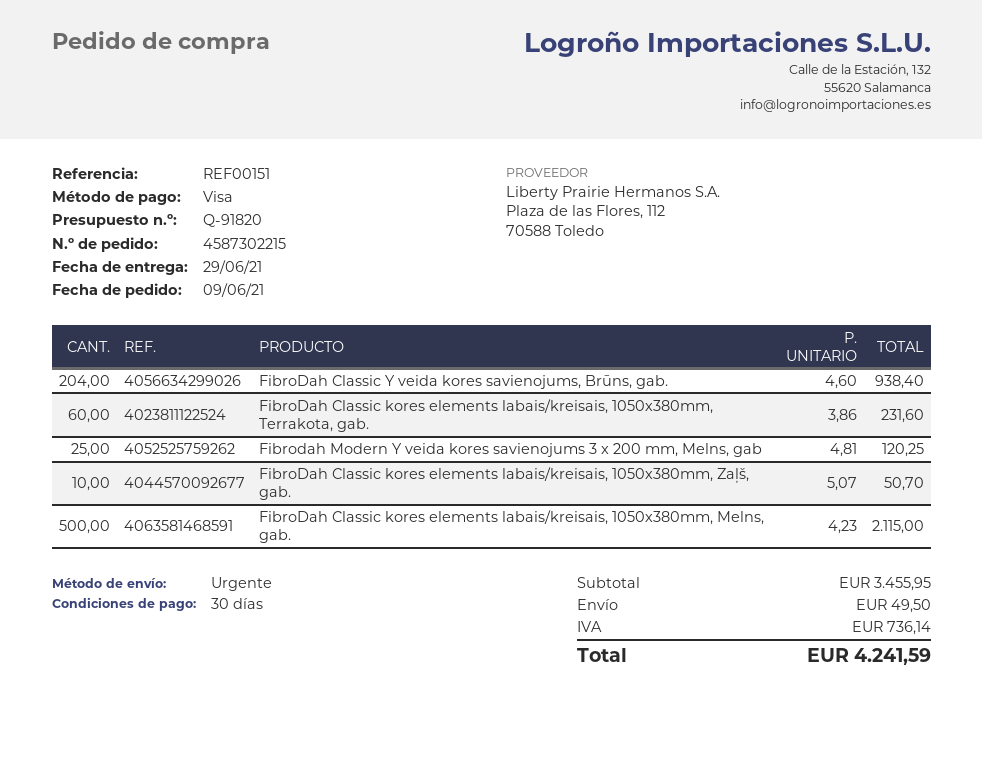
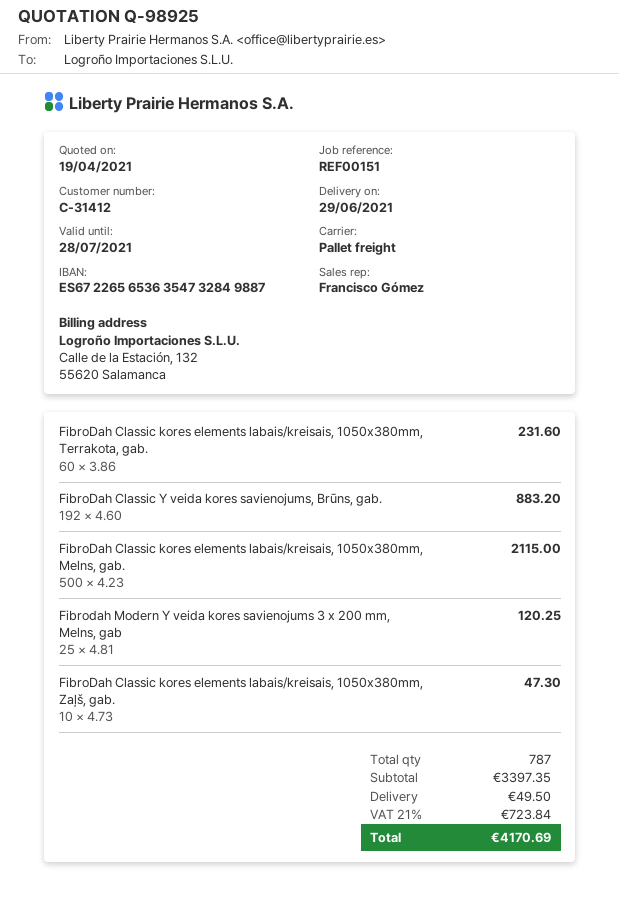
quote number: Q-91820 -> Q-98925
shipping method: express -> pallet freight
FibroDah Classic Y veida kores savienojums, Brūns, gab.: 204 x 4.60 = 938.40 -> 192 x 4.60 = 883.20
FibroDah Classic kores elements labais/kreisais, 1050х380mm, Zaļš, gab.: 10 x 5.07 = 50.70 -> 10 x 4.73 = 47.30
subtotal: 3455.95 -> 3397.35
tax: 736.14 -> 723.84
total: 4241.59 -> 4170.69

